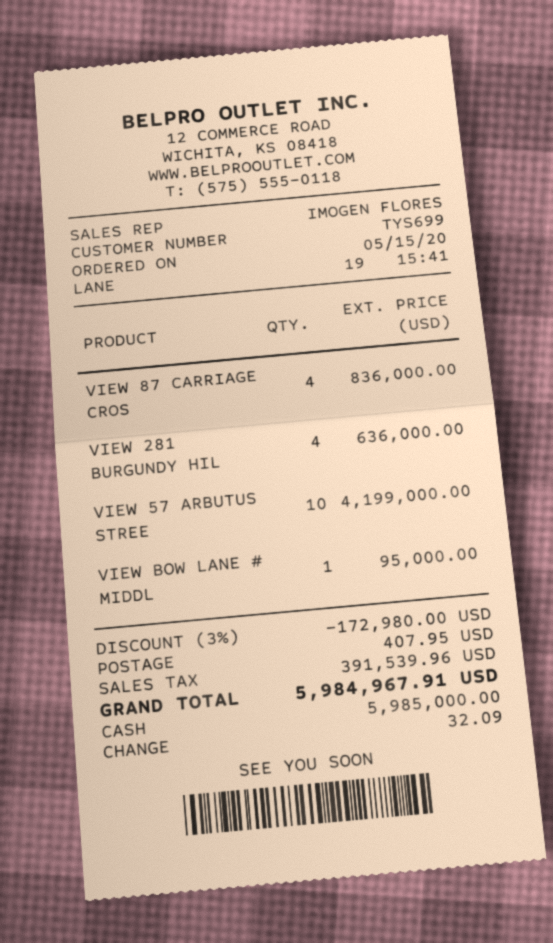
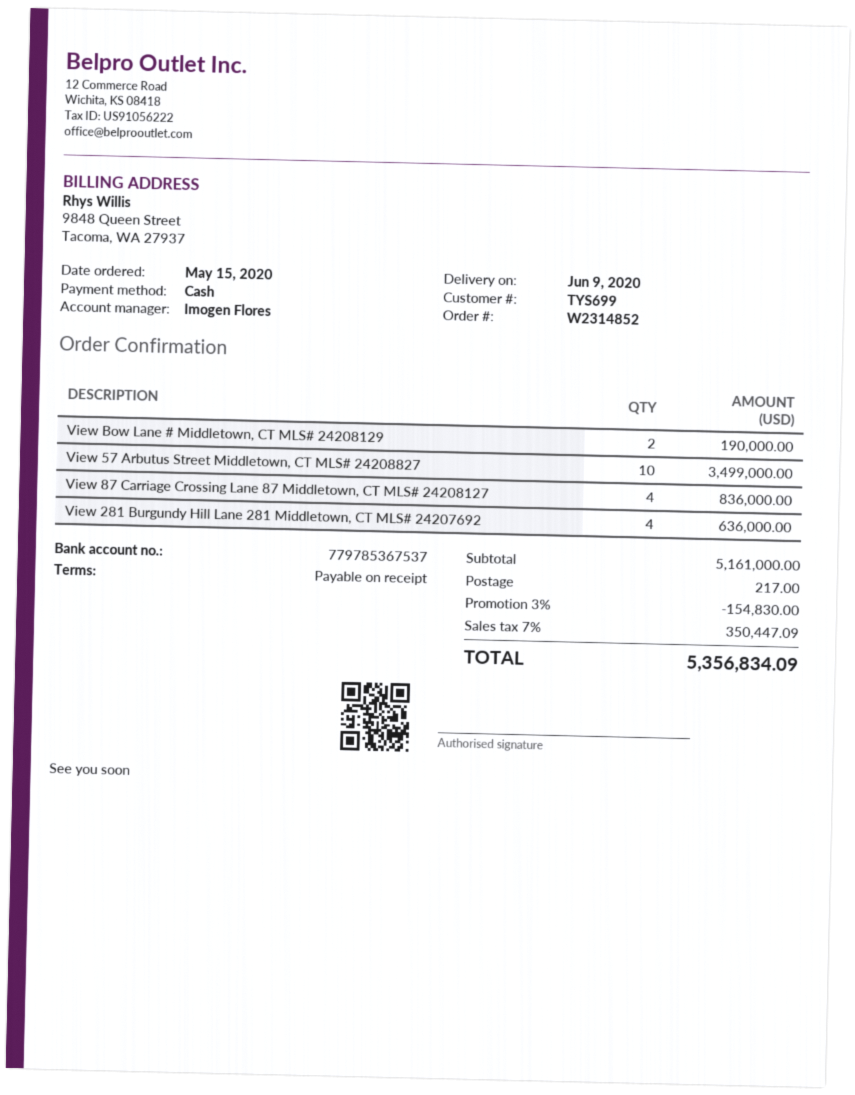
VIEW 57 ARBUTUS STREE: 10 for 4199000.00 -> 10 for 3499000.00
VIEW BOW LANE # MIDDL: 1 for 95000.00 -> 2 for 190000.00
discount: 3% = 172980.00 -> 3% = 154830.00
shipping: 407.95 -> 217.00
tax: 391539.96 -> 350447.09
total: 5984967.91 -> 5356834.09

